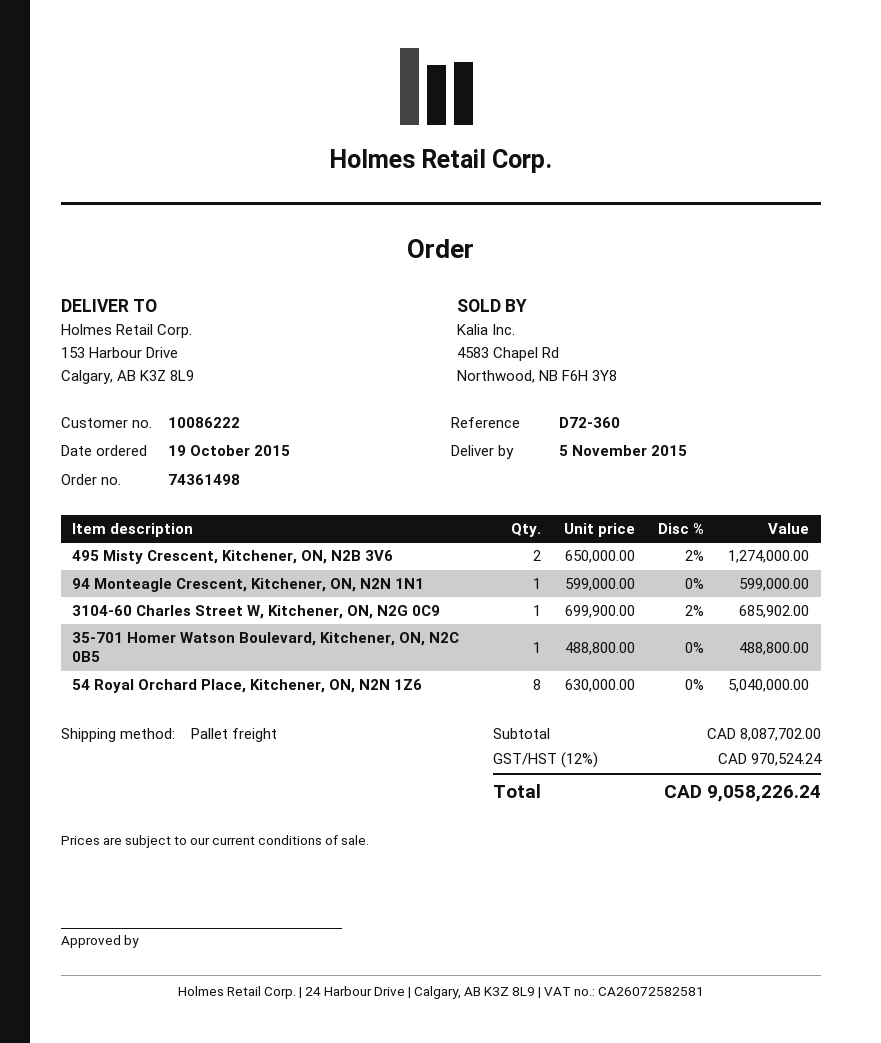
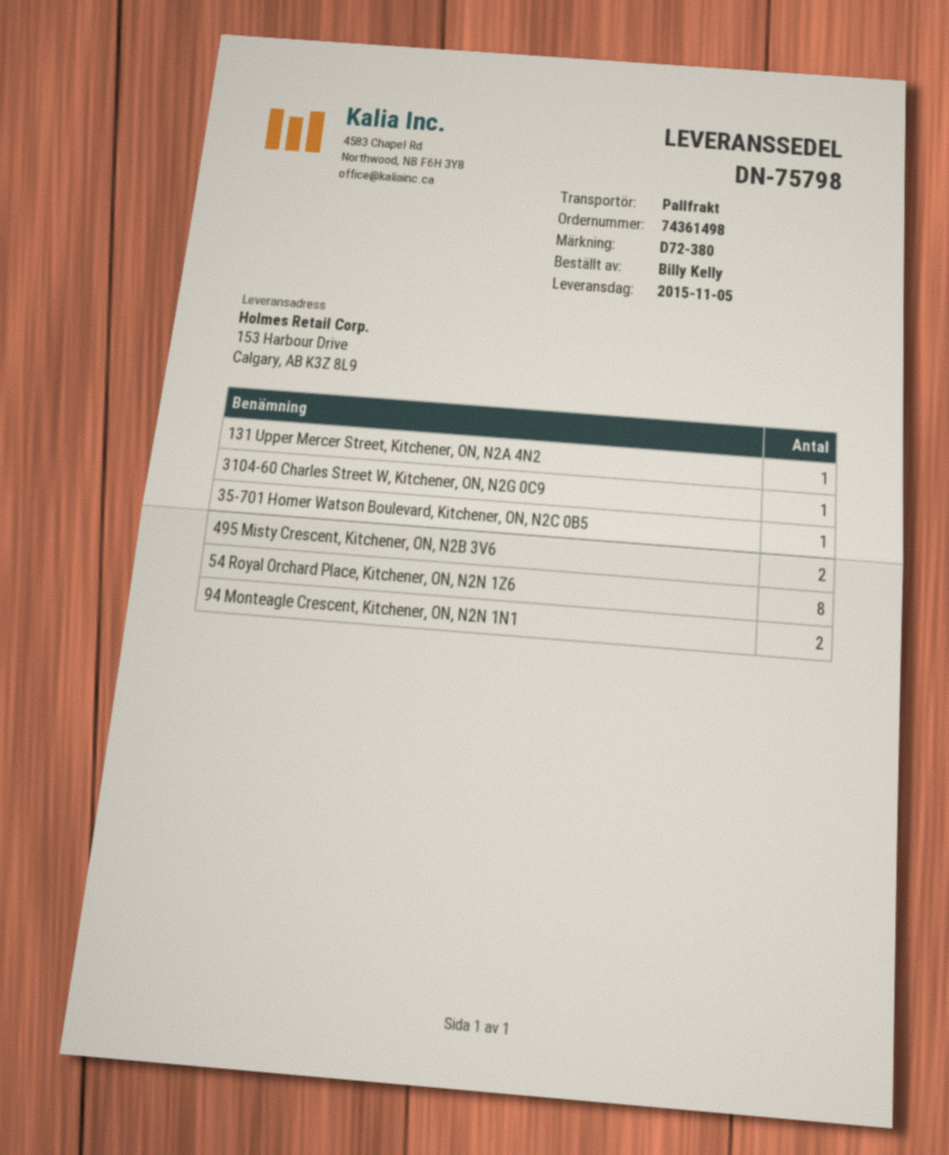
reference: D72-360 -> D72-380
94 Monteagle Crescent, Kitchener, ON, N2N 1N1: 1 -> 2
131 Upper Mercer Street, Kitchener, ON, N2A 4N2: none -> 1

